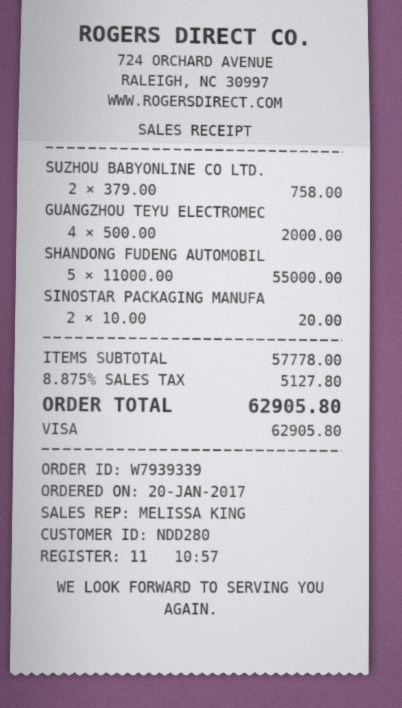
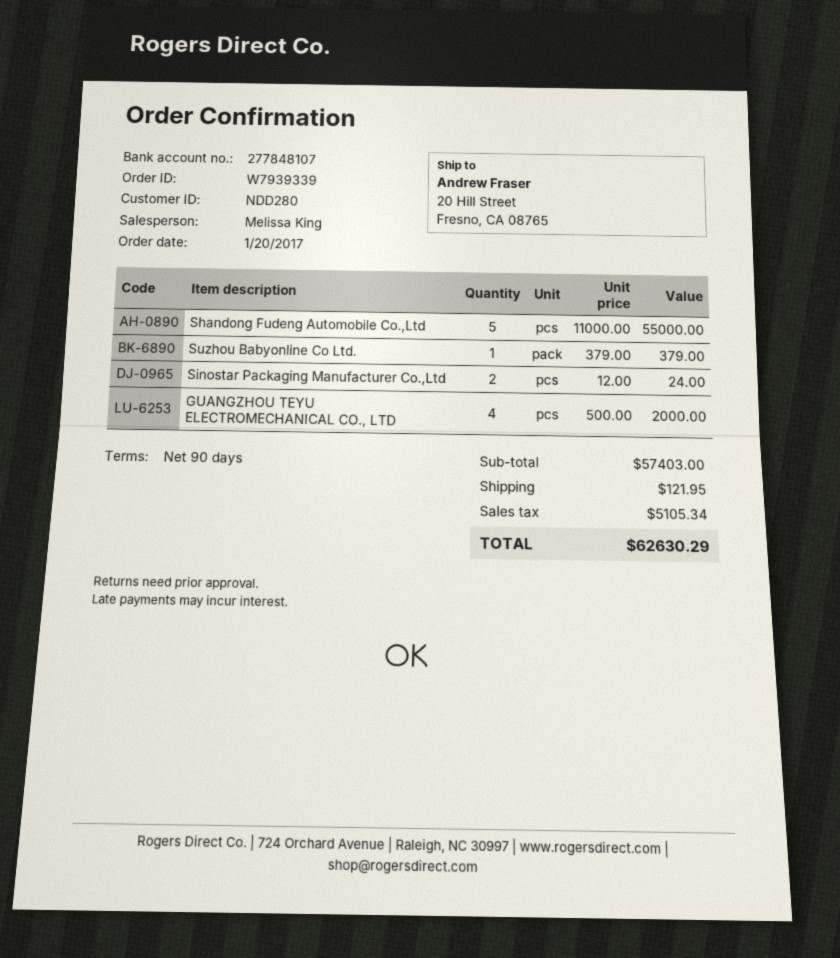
SUZHOU BABYONLINE CO LTD.: 2 x 379.00 = 758.00 -> 1 x 379.00 = 379.00
SINOSTAR PACKAGING MANUFA: 2 x 10.00 = 20.00 -> 2 x 12.00 = 24.00
subtotal: 57778.00 -> 57403.00
shipping: none -> 121.95
tax: 5127.80 -> 5105.34
total: 62905.80 -> 62630.29

